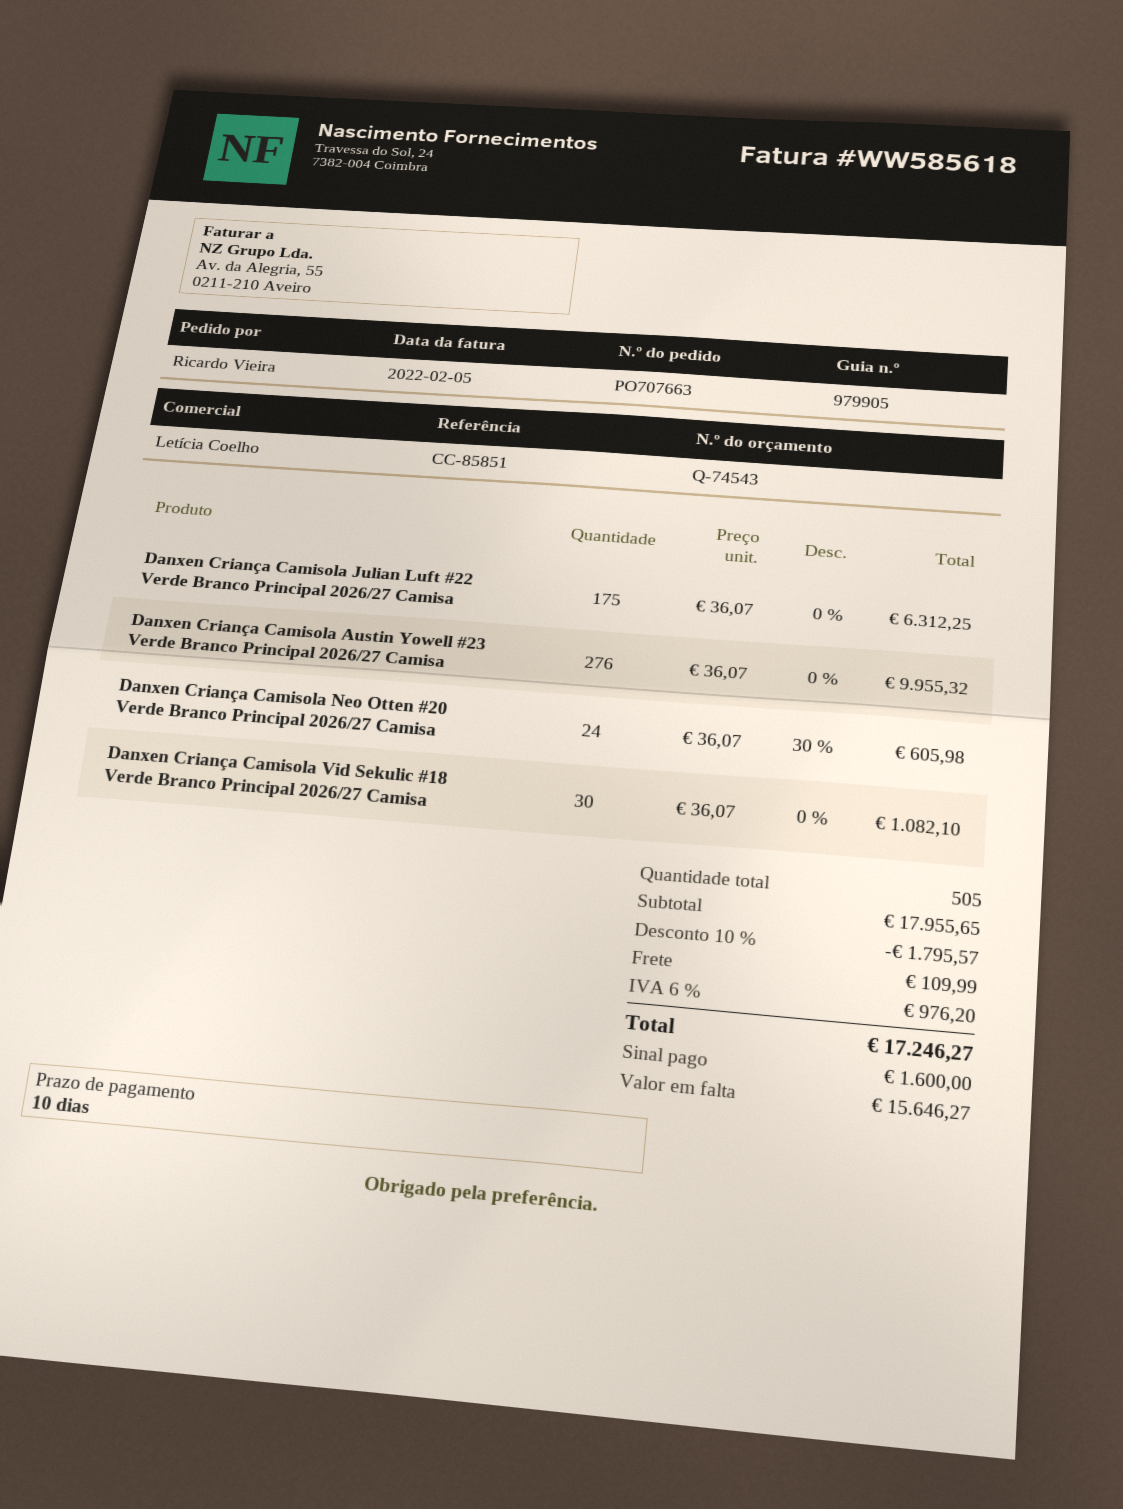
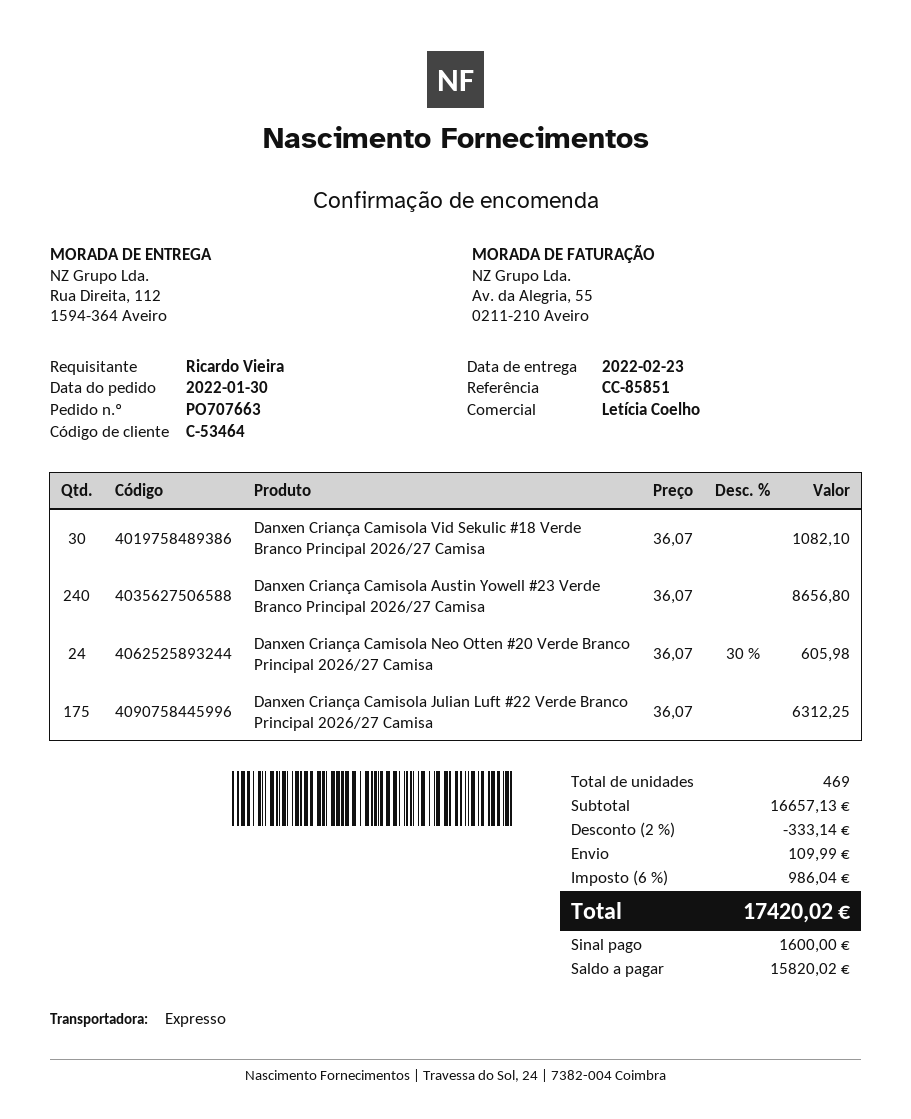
Danxen Criança Camisola Austin Yowell #23 Verde Branco Principal 2026/27 Camisa: 276 x 36.07 = 9955.32 -> 240 x 36.07 = 8656.80
total quantity: 505 -> 469
subtotal: 17955.65 -> 16657.13
discount: 10% = 1795.57 -> 2% = 333.14
tax: 6% = 976.20 -> 6% = 986.04
total: 17246.27 -> 17420.02
balance: 15646.27 -> 15820.02

